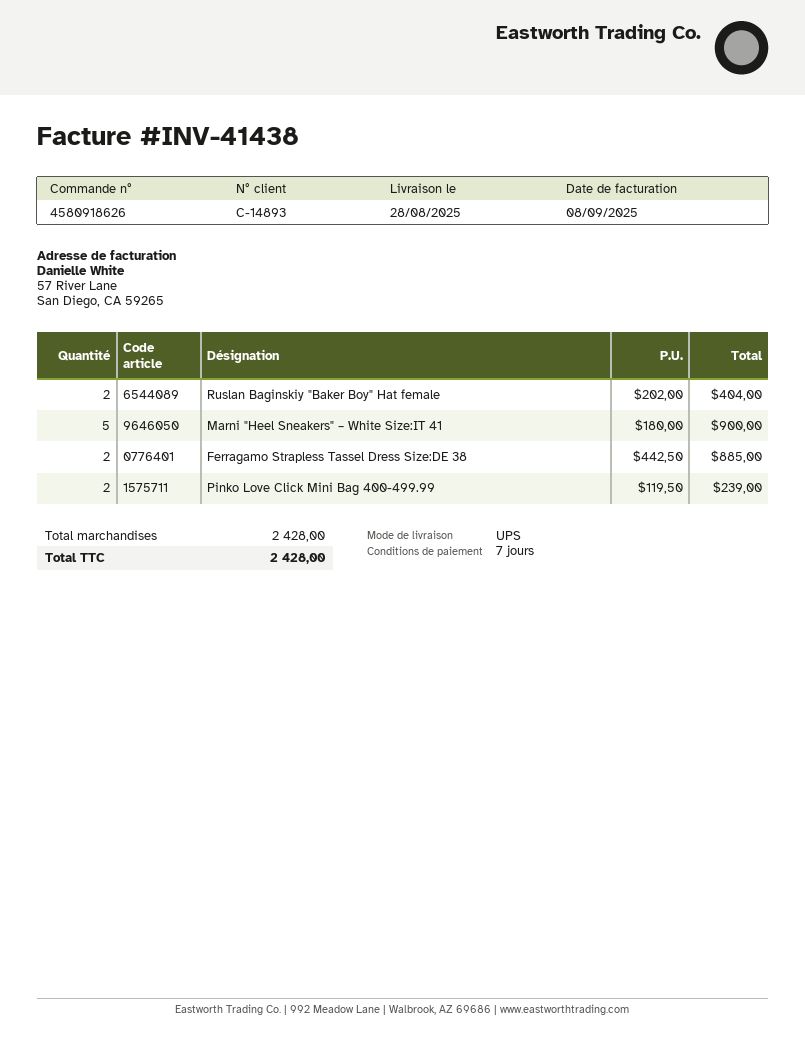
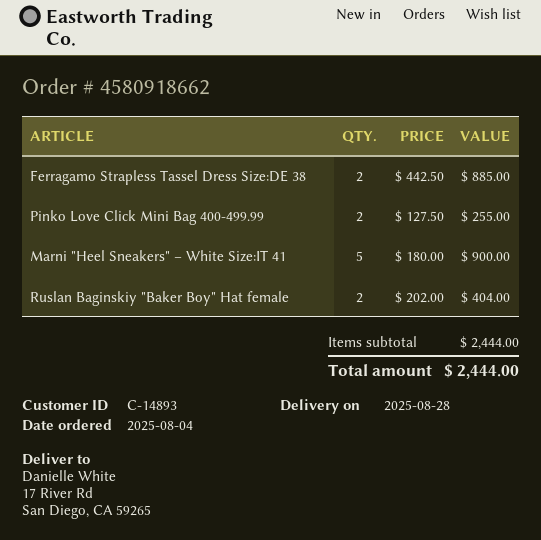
order number: 4580918626 -> 4580918662
Pinko Love Click Mini Bag 400-499.99: 2 x 119.50 = 239.00 -> 2 x 127.50 = 255.00
subtotal: 2428.00 -> 2444.00
total: 2428.00 -> 2444.00

